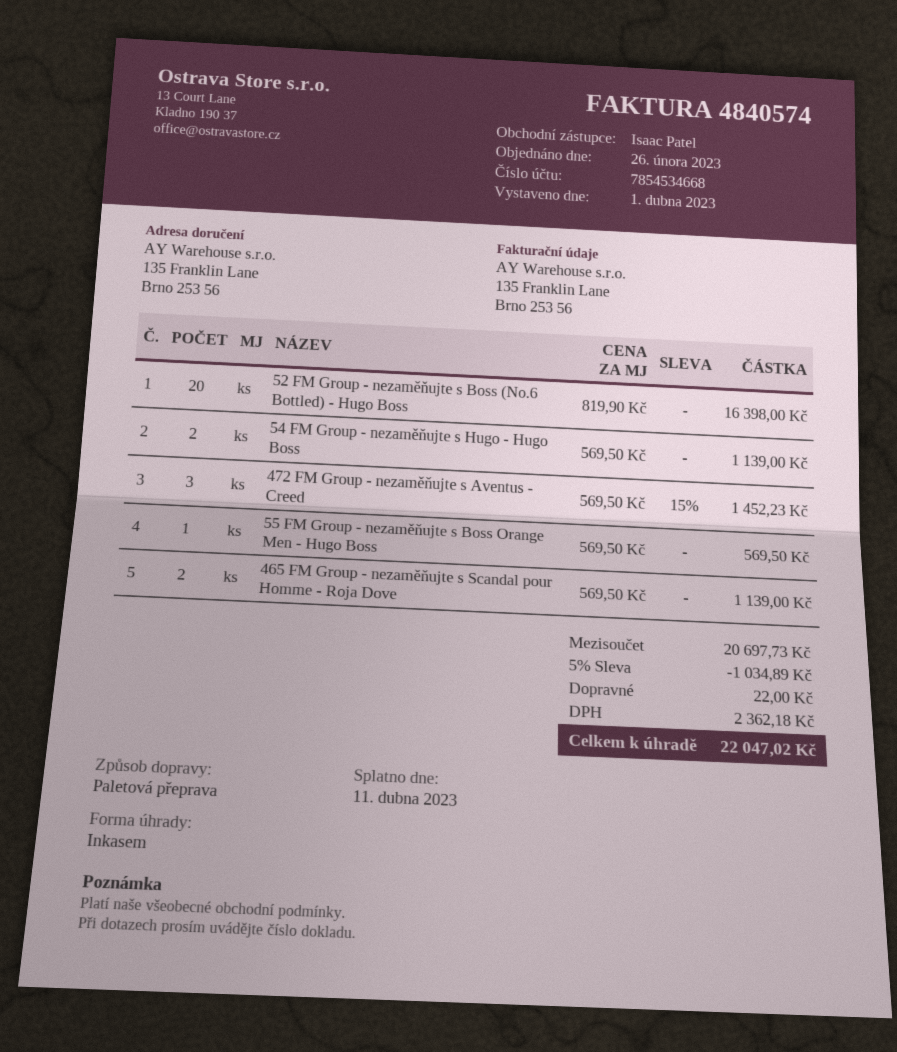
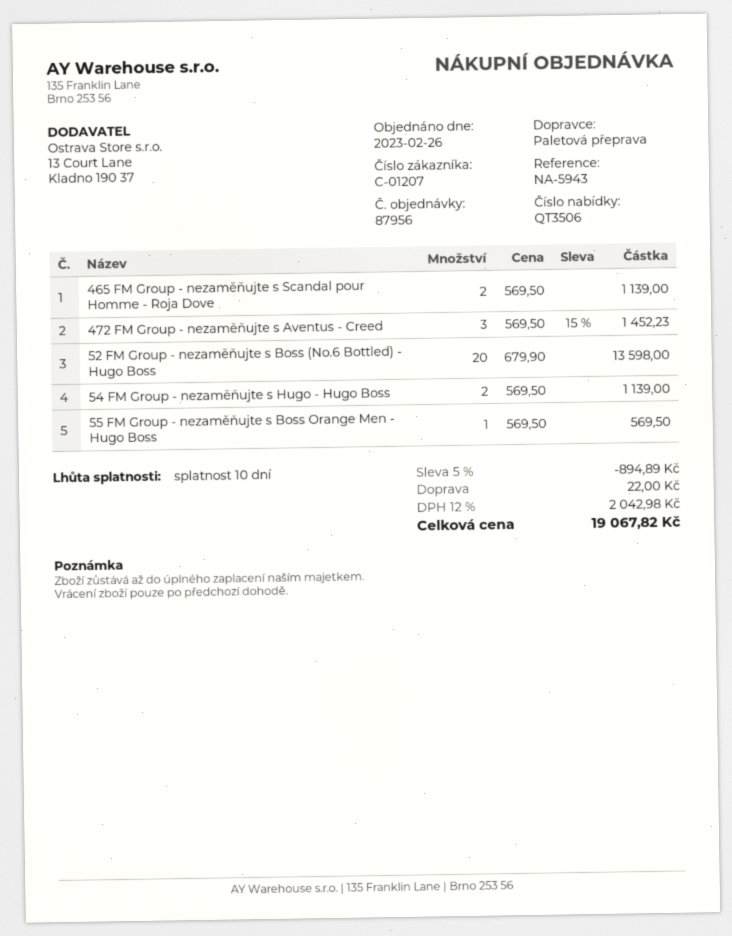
52 FM Group - nezaměňujte s Boss (No.6 Bottled) - Hugo Boss: 20 x 819.90 = 16398.00 -> 20 x 679.90 = 13598.00
discount: 5% = 1034.89 -> 5% = 894.89
tax: 2362.18 -> 2042.98
total: 22047.02 -> 19067.82

